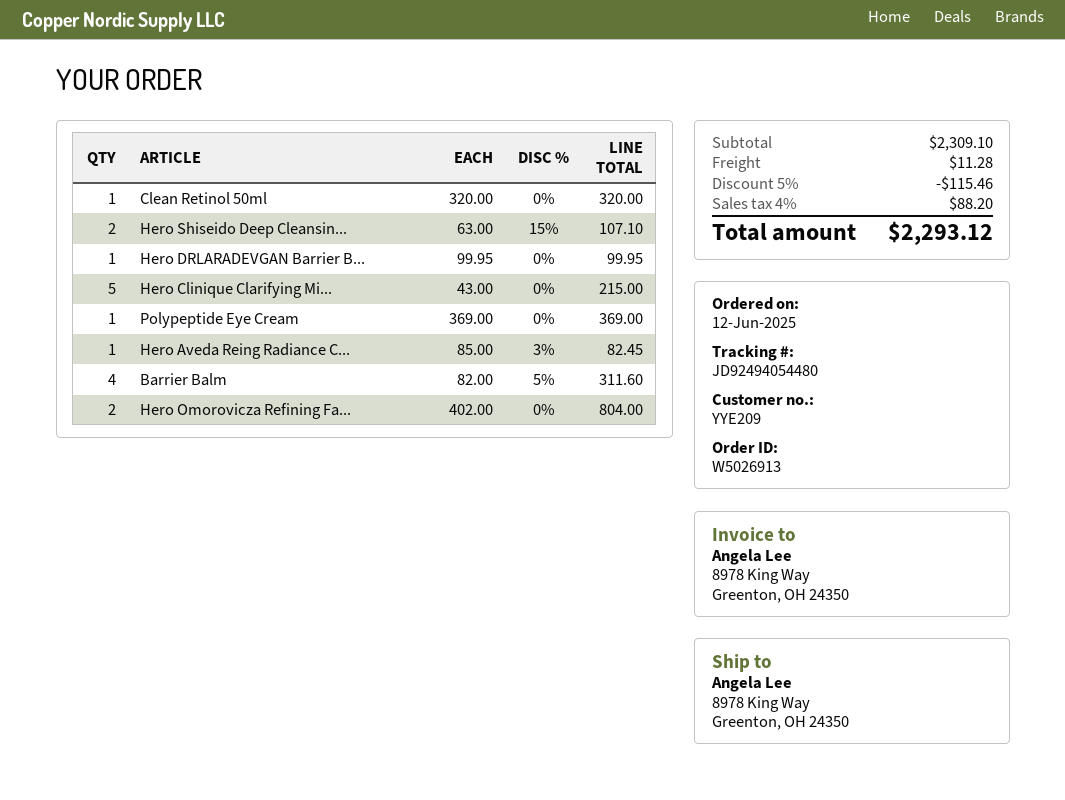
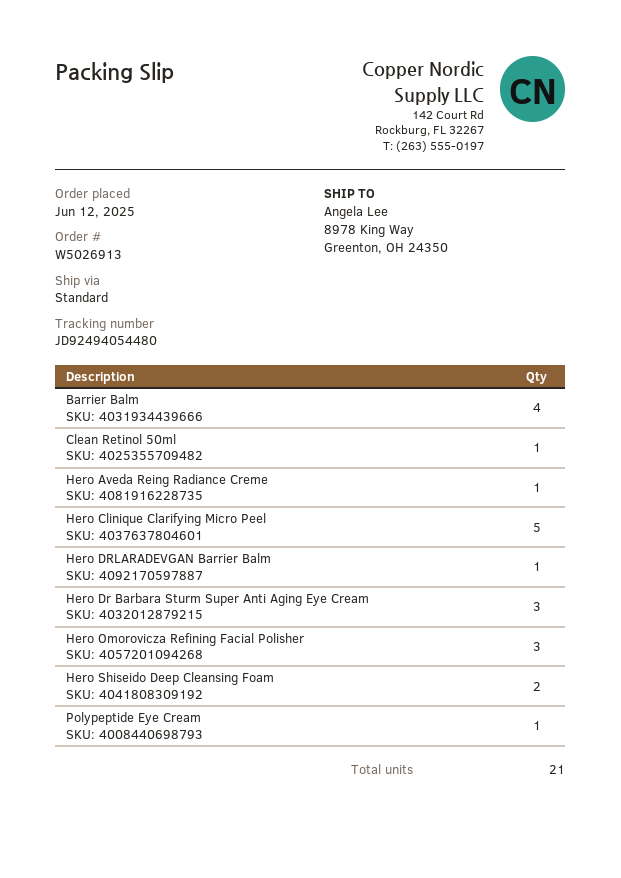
Hero Omorovicza Refining Fa...: 2 -> 3
Hero Dr Barbara Sturm Super Anti Aging Eye Cream: none -> 3

